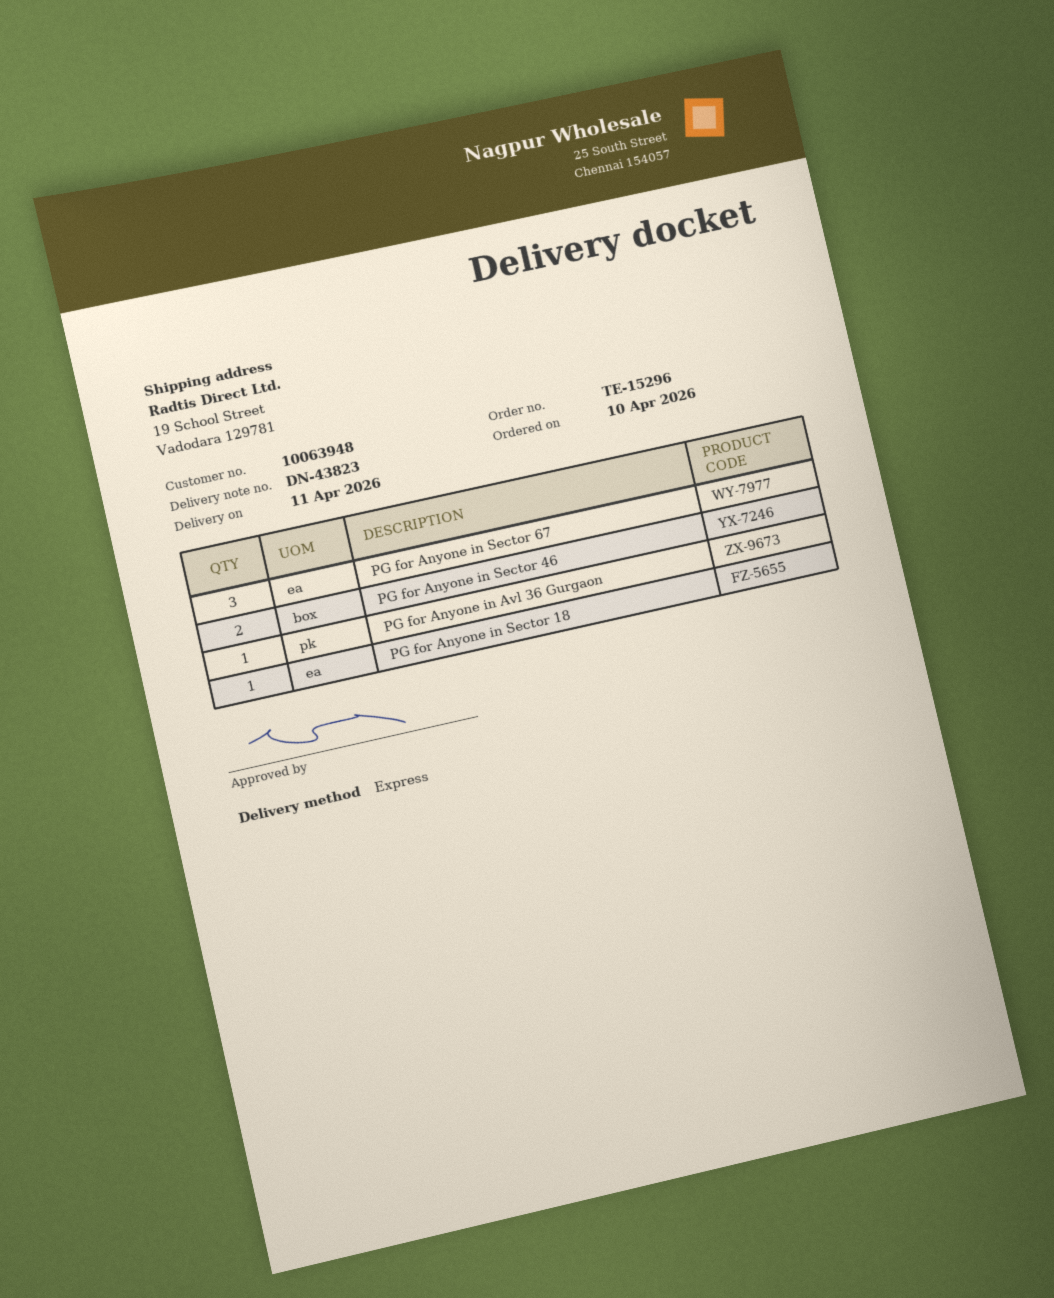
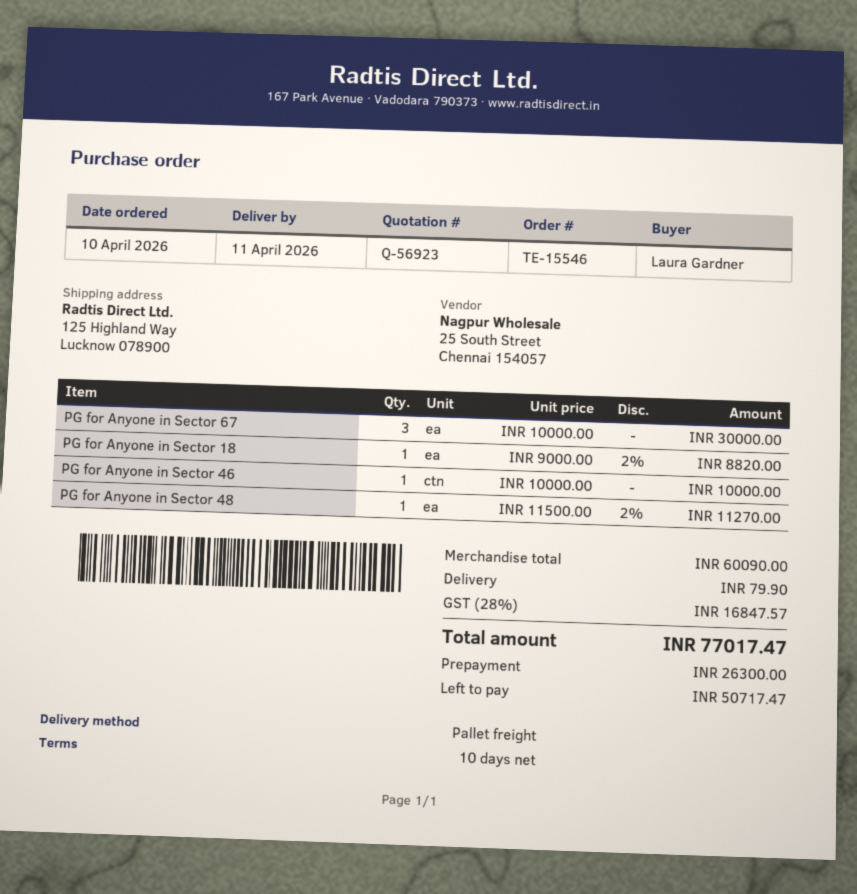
order number: TE-15296 -> TE-15546
shipping method: express -> pallet freight
ship to: 19 School Street, Vadodara 129781 -> 125 Highland Way, Lucknow 078900
PG for Anyone in Sector 46: 2 -> 1
PG for Anyone in Avl 36 Gurgaon: 1 -> none
PG for Anyone in Sector 48: none -> 1

